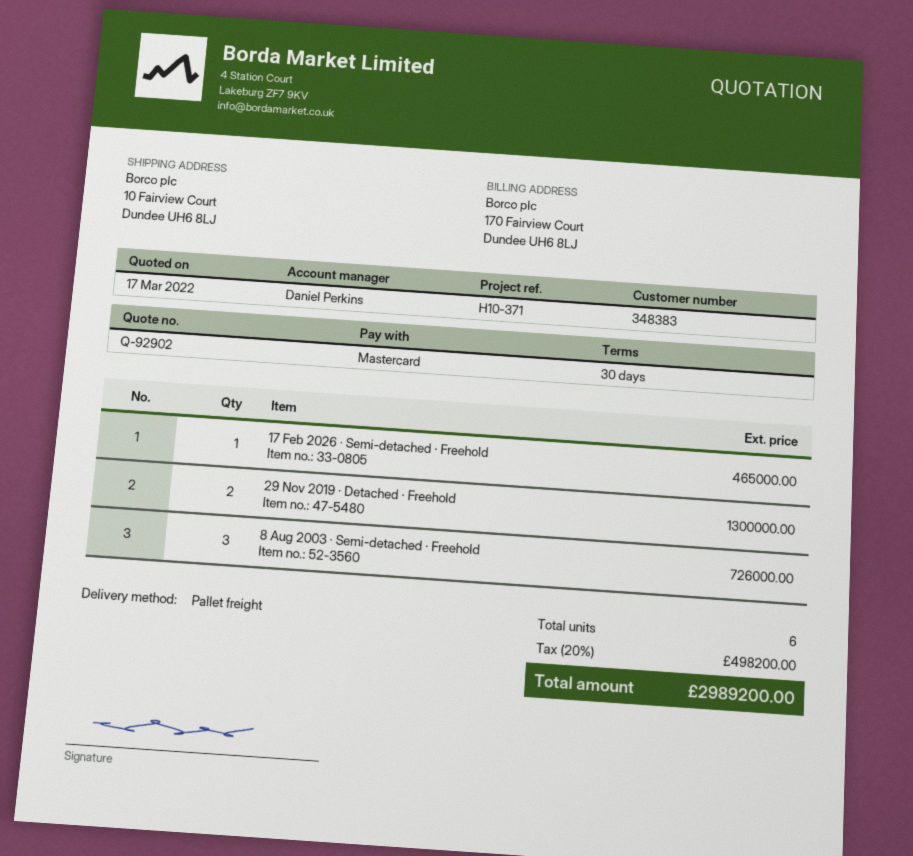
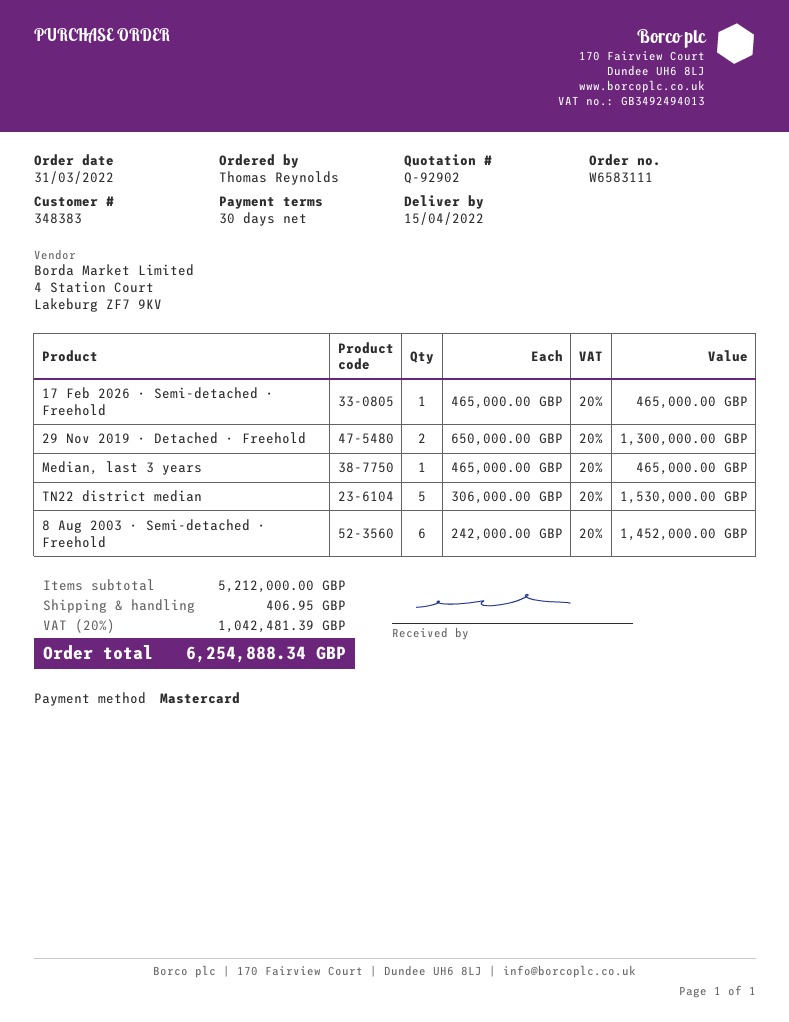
8 Aug 2003 · Semi-detached · Freehold: 3 for 726000.00 -> 6 for 1452000.00
Median, last 3 years: none -> 1 for 465000.00
TN22 district median: none -> 5 for 1530000.00
shipping: none -> 406.95
tax: 20% = 498200.00 -> 20% = 1042481.39
total: 2989200.00 -> 6254888.34

